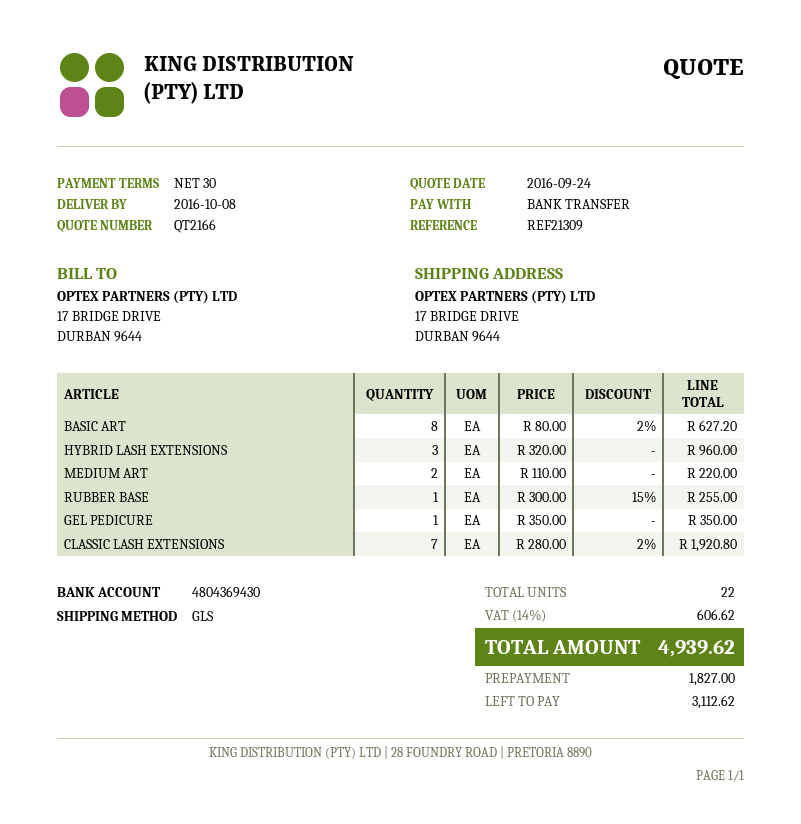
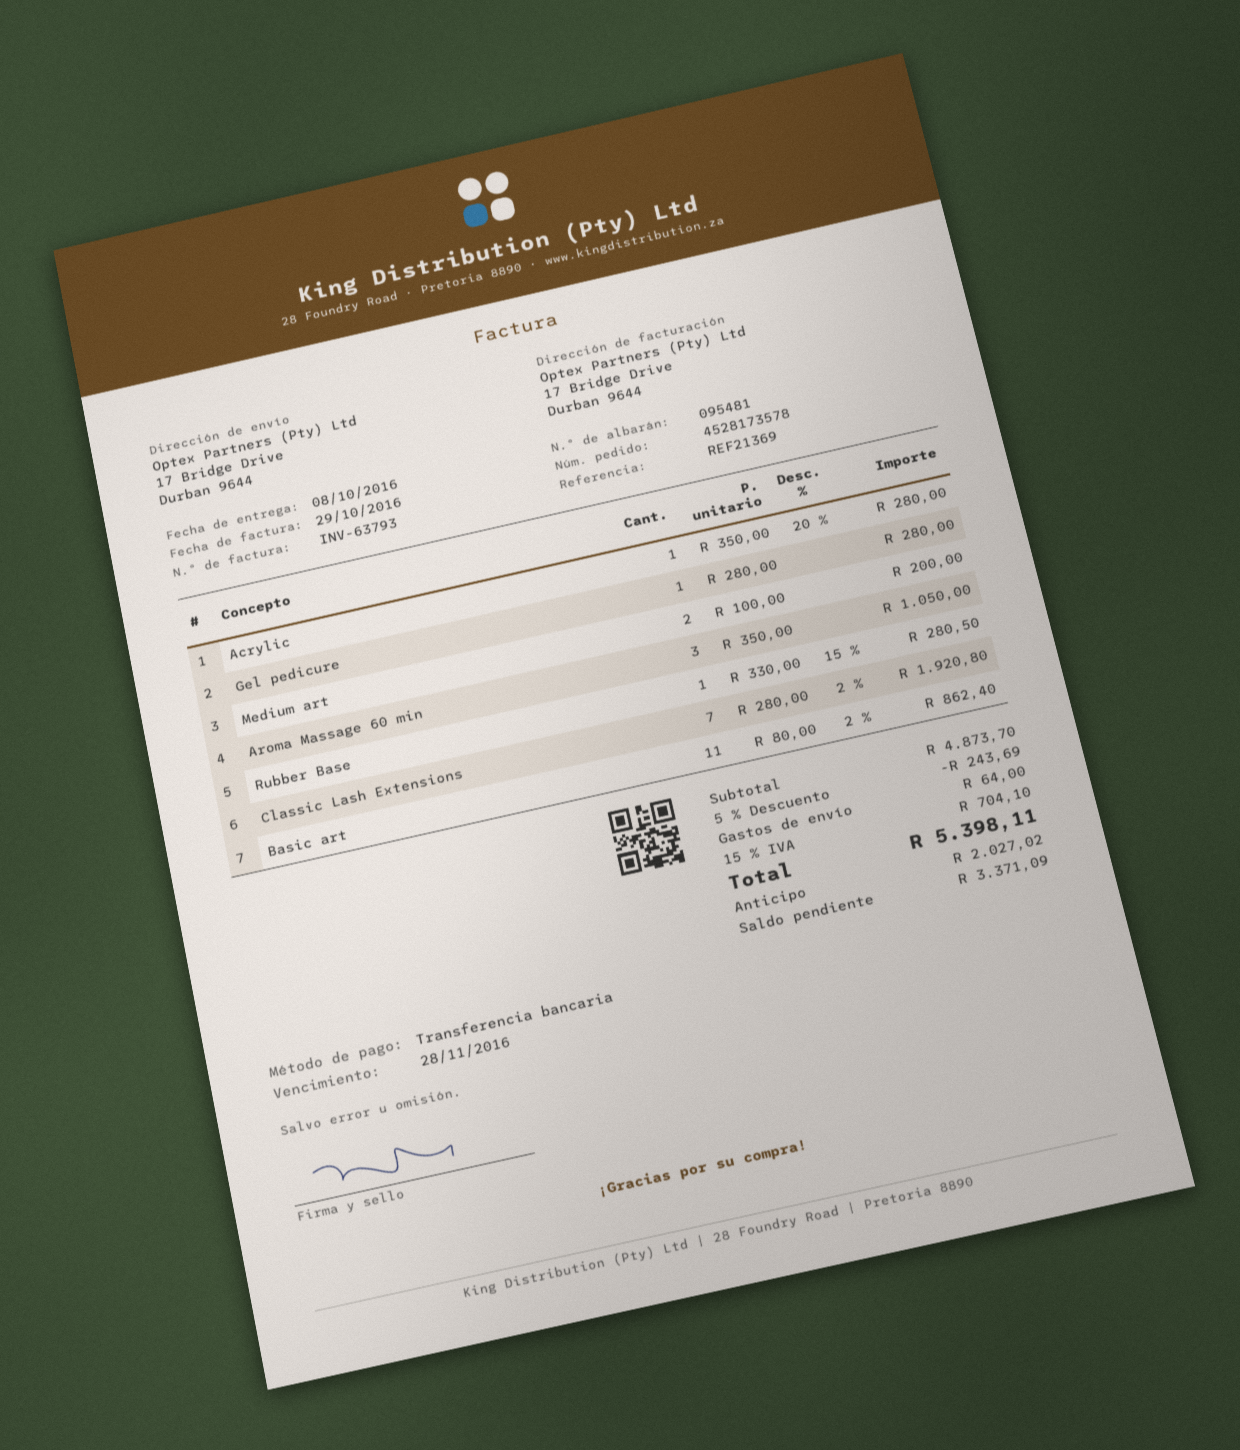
reference: REF21309 -> REF21369
BASIC ART: 8 x 80.00 - 2% = 627.20 -> 11 x 80.00 - 2% = 862.40
HYBRID LASH EXTENSIONS: 3 x 320.00 = 960.00 -> none
MEDIUM ART: 2 x 110.00 = 220.00 -> 2 x 100.00 = 200.00
RUBBER BASE: 1 x 300.00 - 15% = 255.00 -> 1 x 330.00 - 15% = 280.50
GEL PEDICURE: 1 x 350.00 = 350.00 -> 1 x 280.00 = 280.00
Acrylic: none -> 1 x 350.00 - 20% = 280.00
Aroma Massage 60 min: none -> 3 x 350.00 = 1050.00
discount: none -> 5% = 243.69
shipping: none -> 64.00
tax: 14% = 606.62 -> 15% = 704.10
total: 4939.62 -> 5398.11
deposit: 1827.00 -> 2027.02
balance: 3112.62 -> 3371.09

